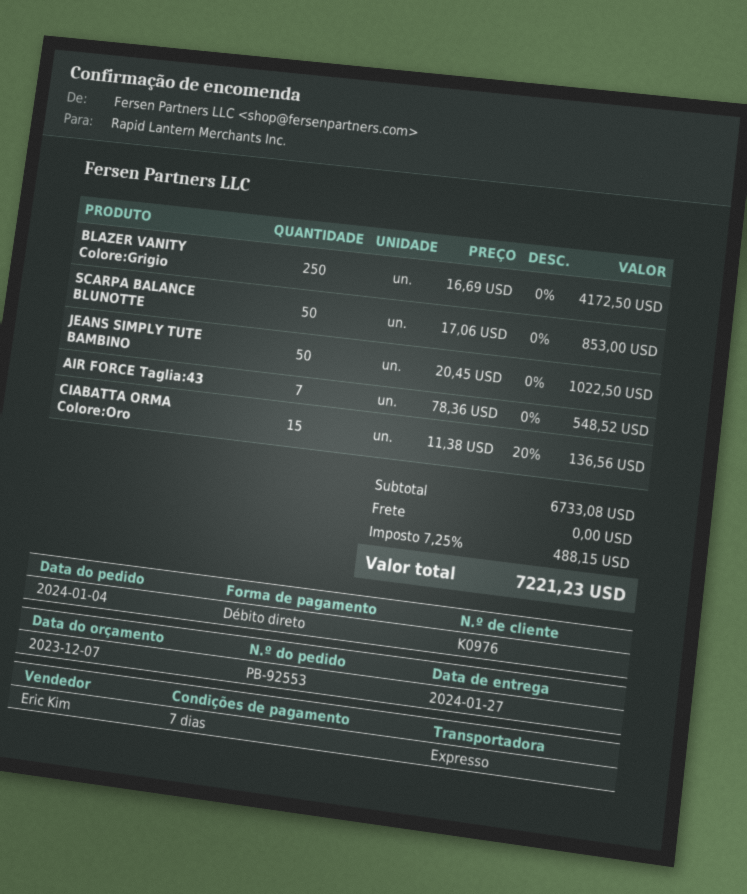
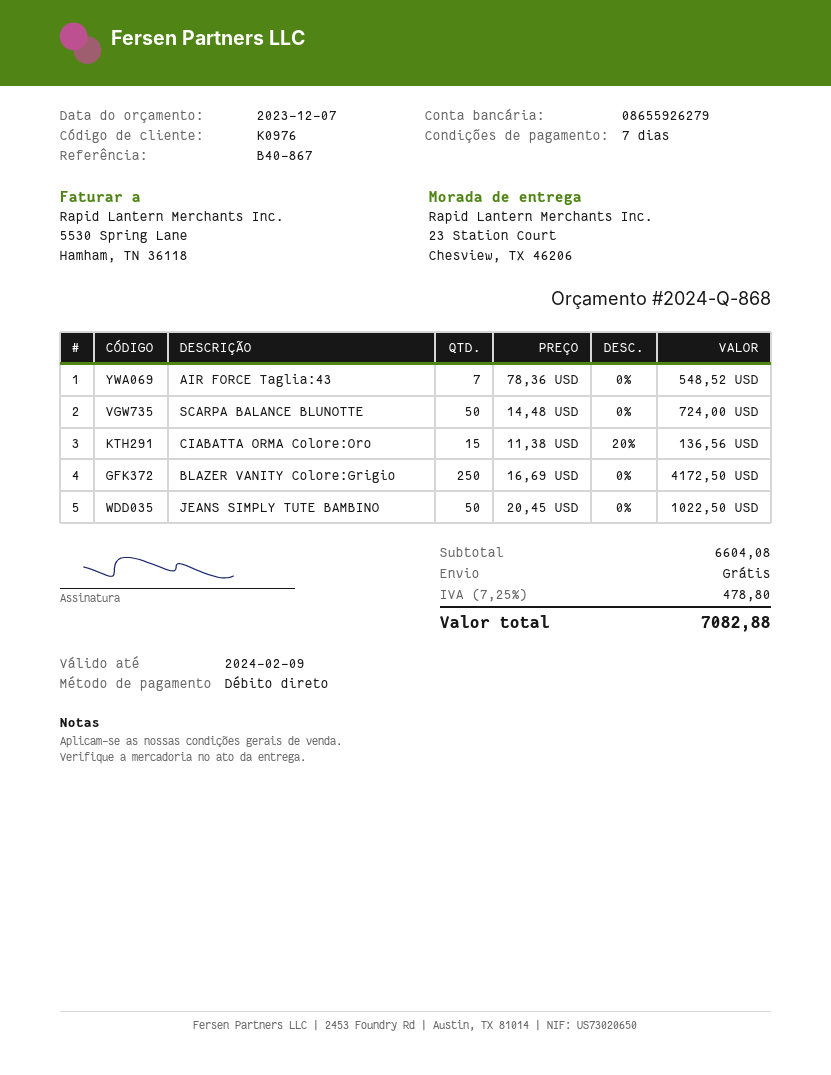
SCARPA BALANCE BLUNOTTE: 50 x 17.06 = 853.00 -> 50 x 14.48 = 724.00
subtotal: 6733.08 -> 6604.08
tax: 7.25% = 488.15 -> 7.25% = 478.80
total: 7221.23 -> 7082.88

